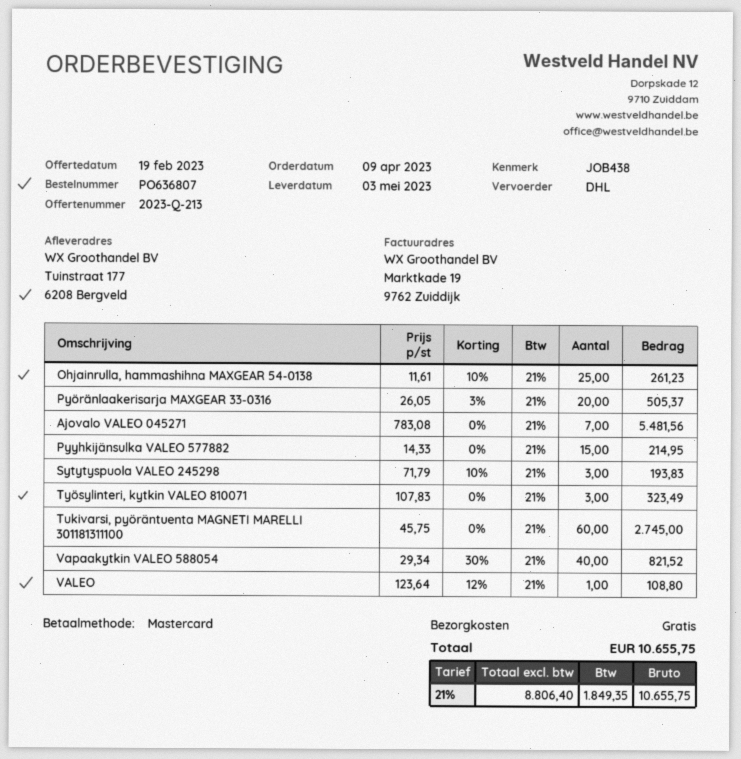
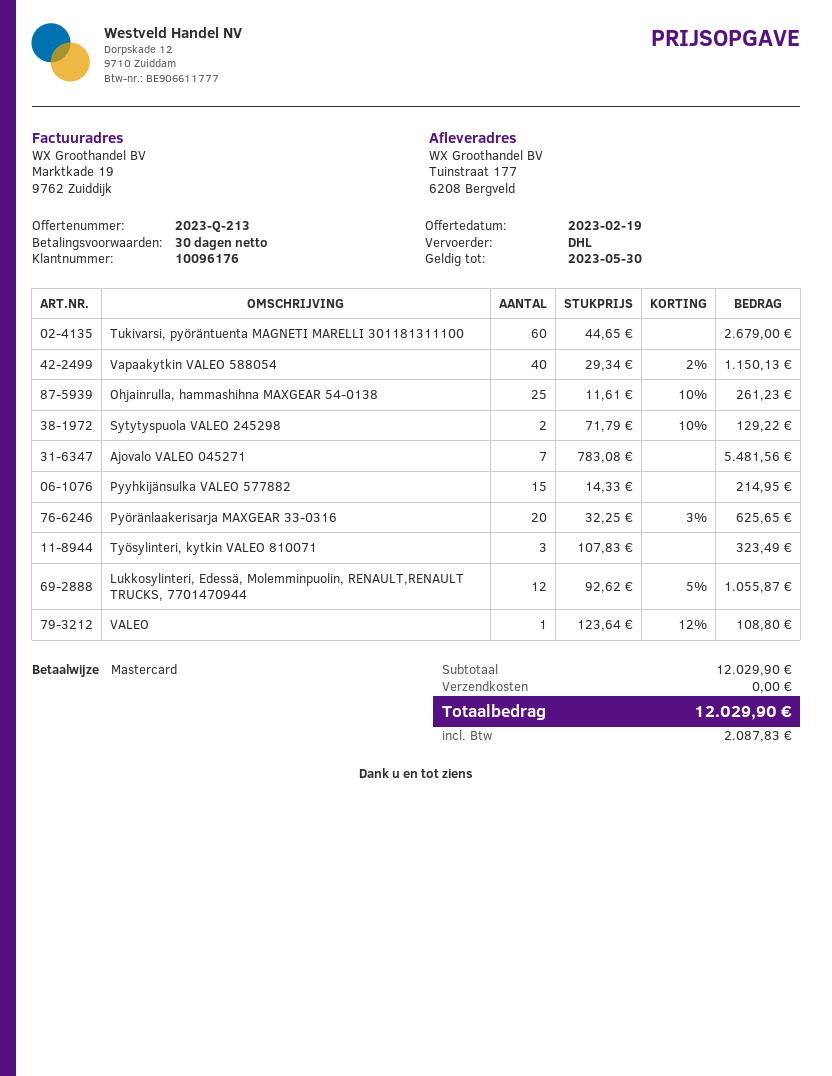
Pyöränlaakerisarja MAXGEAR 33-0316: 20 x 26.05 - 3% = 505.37 -> 20 x 32.25 - 3% = 625.65
Sytytyspuola VALEO 245298: 3 x 71.79 - 10% = 193.83 -> 2 x 71.79 - 10% = 129.22
Tukivarsi, pyöräntuenta MAGNETI MARELLI 301181311100: 60 x 45.75 = 2745.00 -> 60 x 44.65 = 2679.00
Vapaakytkin VALEO 588054: 40 x 29.34 - 30% = 821.52 -> 40 x 29.34 - 2% = 1150.13
Lukkosylinteri, Edessä, Molemminpuolin, RENAULT,RENAULT TRUCKS, 7701470944: none -> 12 x 92.62 - 5% = 1055.87
tax: 1849.35 -> 2087.83
total: 10655.75 -> 12029.90

